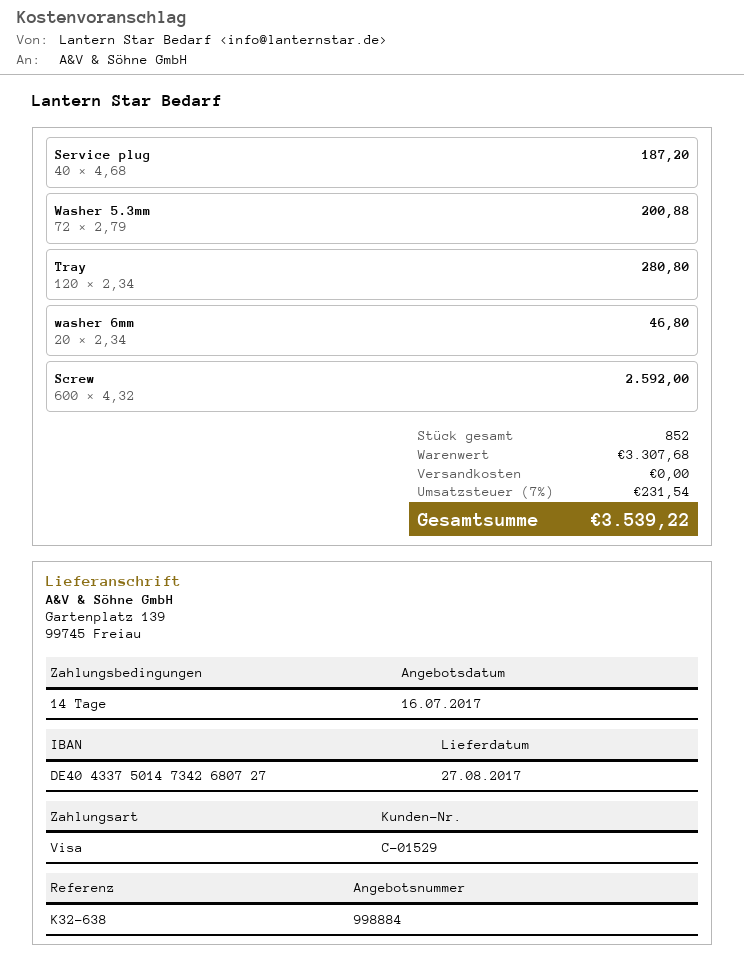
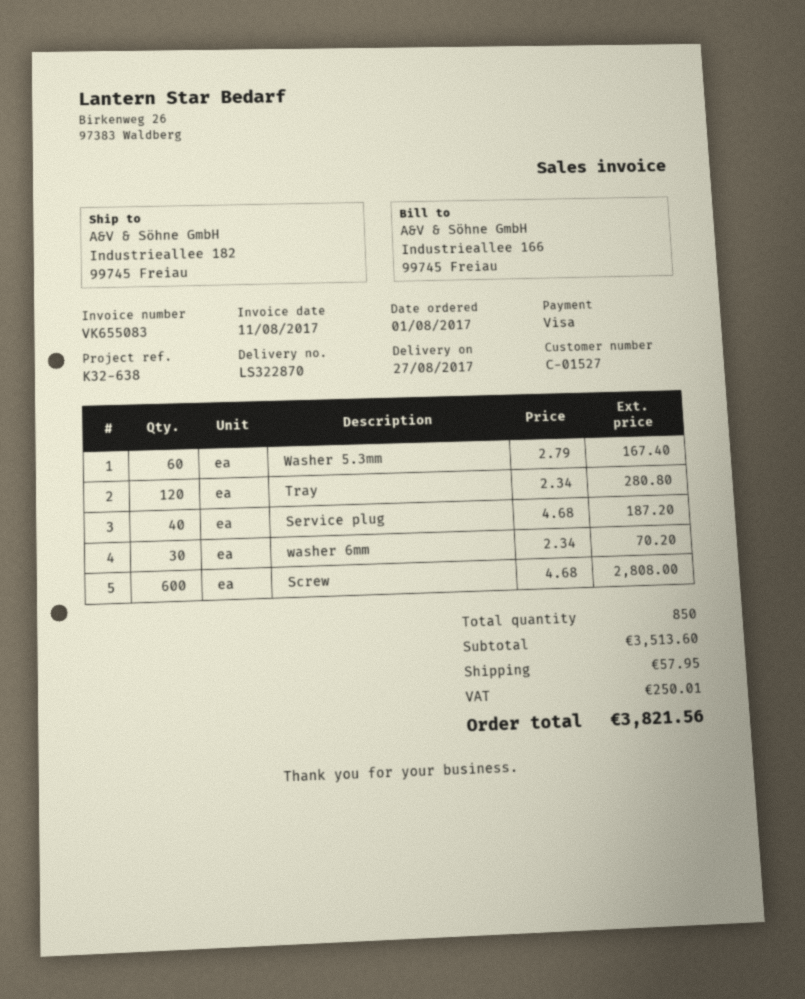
customer number: C-01529 -> C-01527
ship to: Gartenplatz 139, 99745 Freiau -> Industrieallee 182, 99745 Freiau
Washer 5.3mm: 72 x 2.79 = 200.88 -> 60 x 2.79 = 167.40
washer 6mm: 20 x 2.34 = 46.80 -> 30 x 2.34 = 70.20
Screw: 600 x 4.32 = 2592.00 -> 600 x 4.68 = 2808.00
total quantity: 852 -> 850
subtotal: 3307.68 -> 3513.60
shipping: 0.00 -> 57.95
tax: 231.54 -> 250.01
total: 3539.22 -> 3821.56

